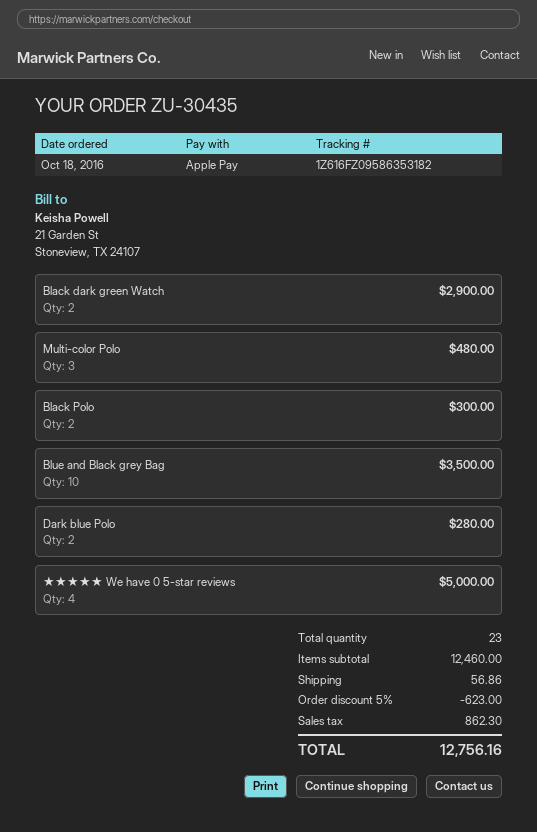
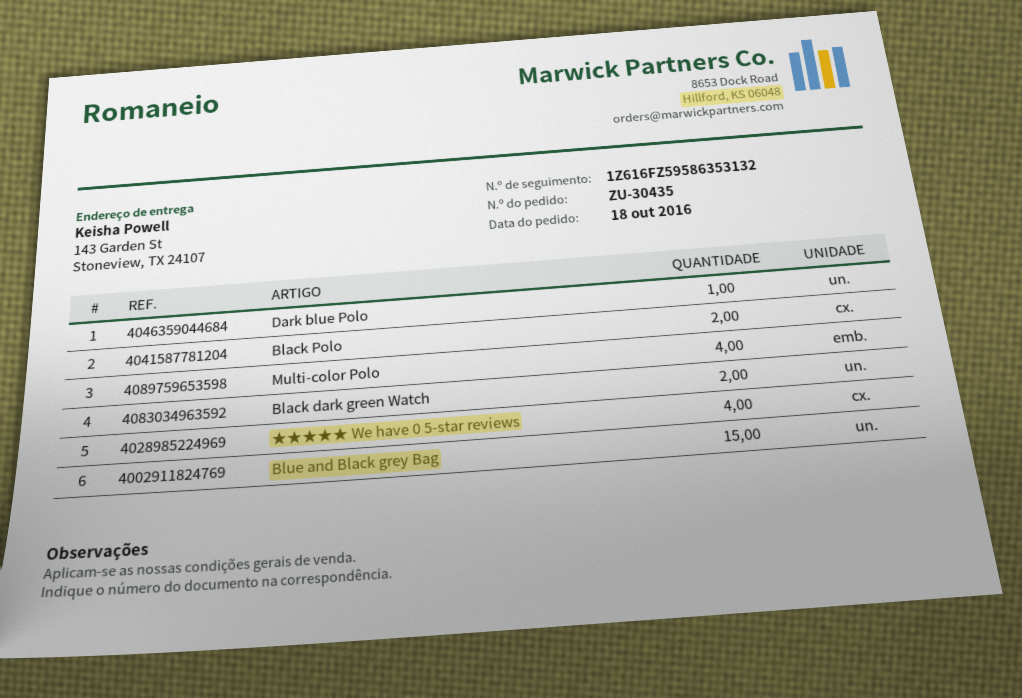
tracking number: 1Z616FZ09586353182 -> 1Z616FZ59586353132
Multi-color Polo: 3 -> 4
Blue and Black grey Bag: 10 -> 15
Dark blue Polo: 2 -> 1

